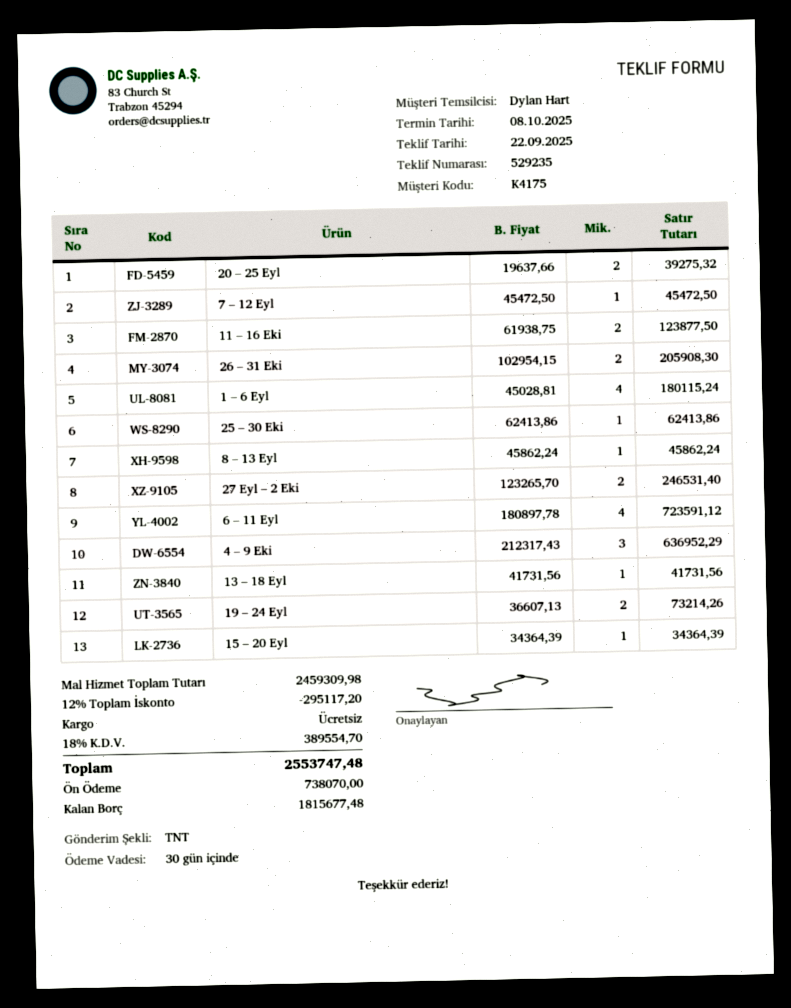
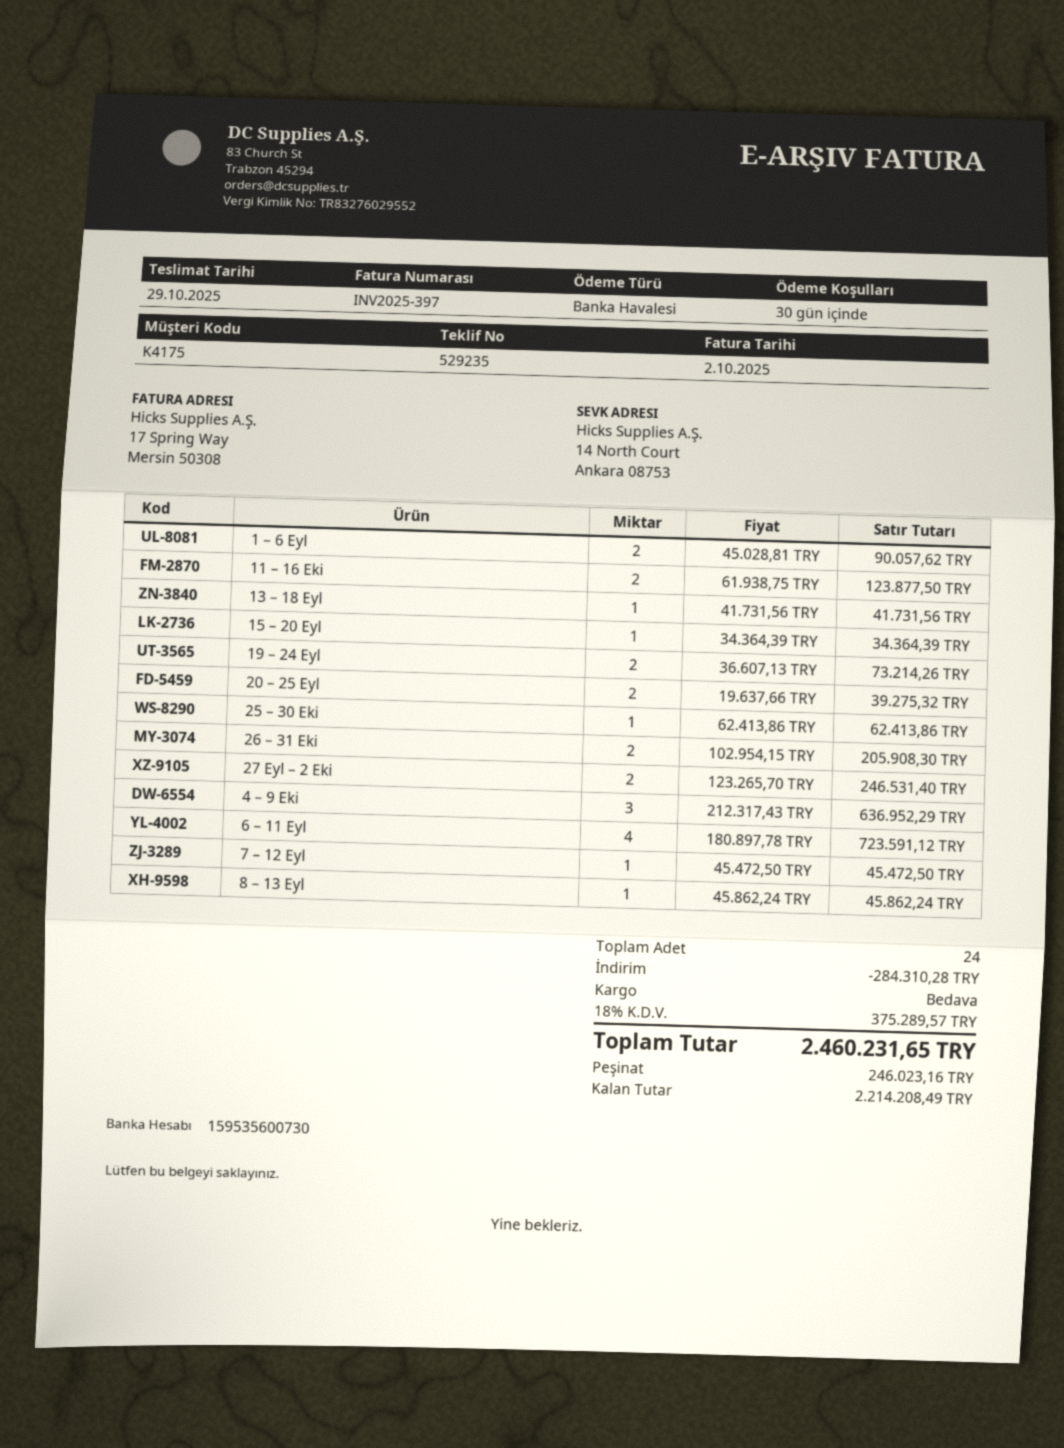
delivery date: 2025-10-08 -> 2025-10-29
1 – 6 Eyl: 4 x 45028.81 = 180115.24 -> 2 x 45028.81 = 90057.62
discount: 295117.20 -> 284310.28
tax: 18% = 389554.70 -> 18% = 375289.57
total: 2553747.48 -> 2460231.65
deposit: 738070.00 -> 246023.16
balance: 1815677.48 -> 2214208.49

